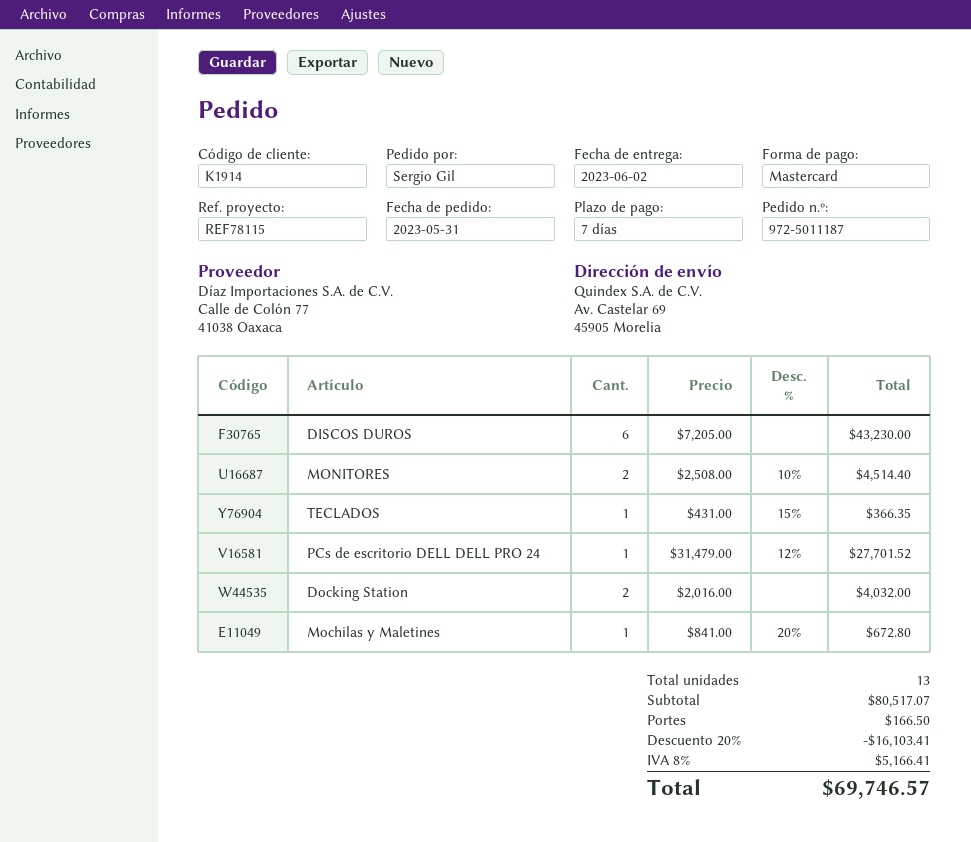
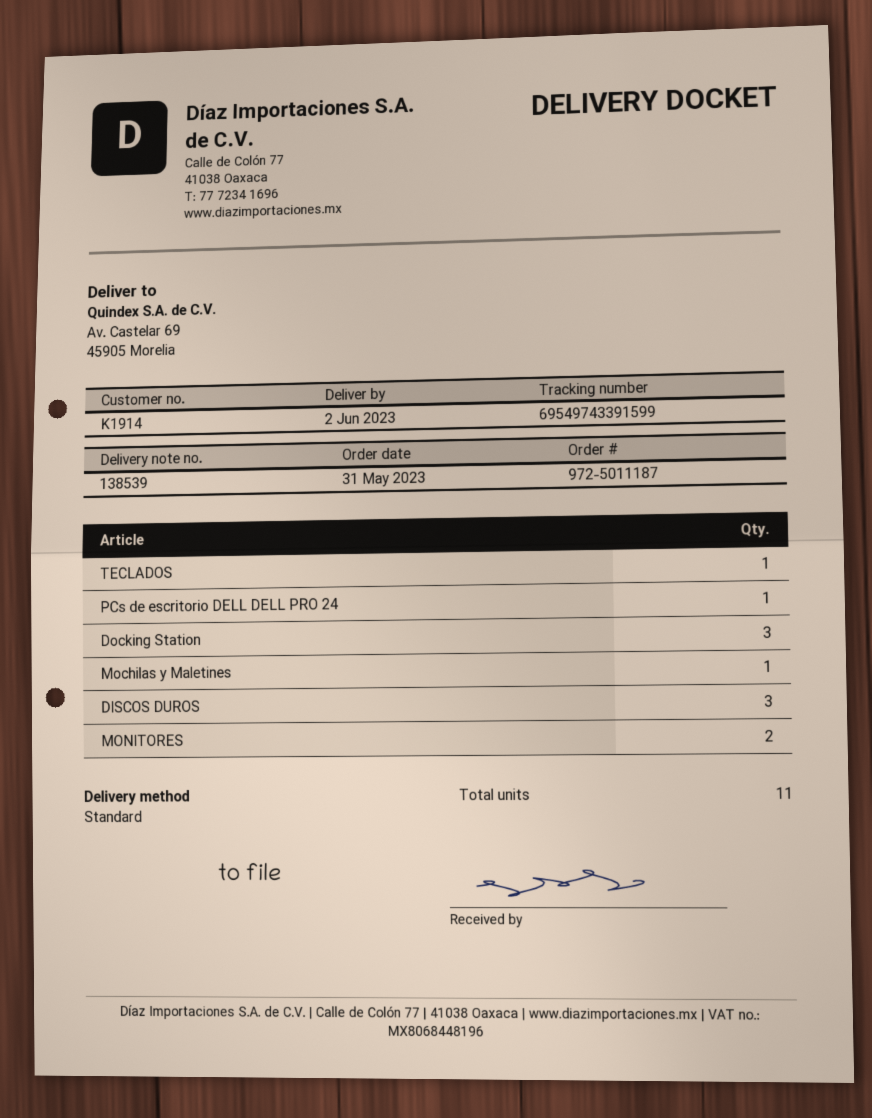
DISCOS DUROS: 6 -> 3
Docking Station: 2 -> 3
total quantity: 13 -> 11

